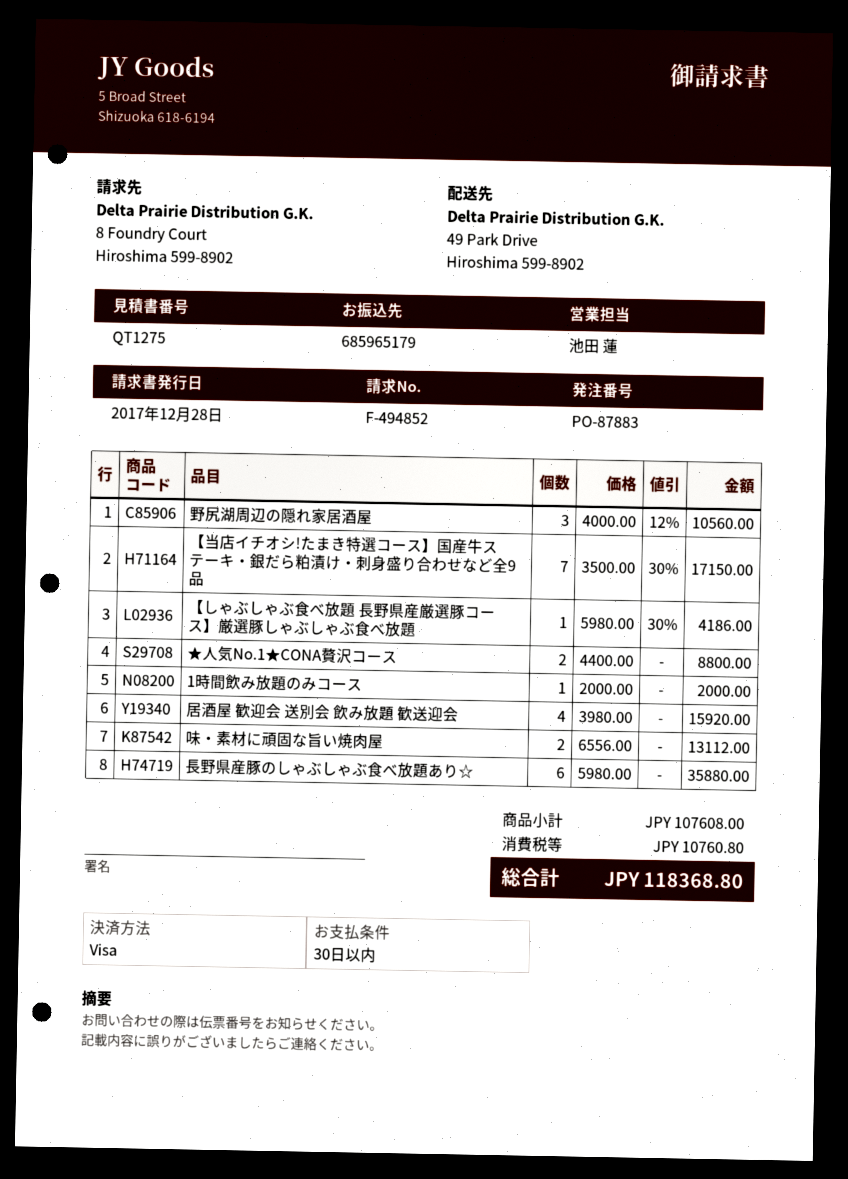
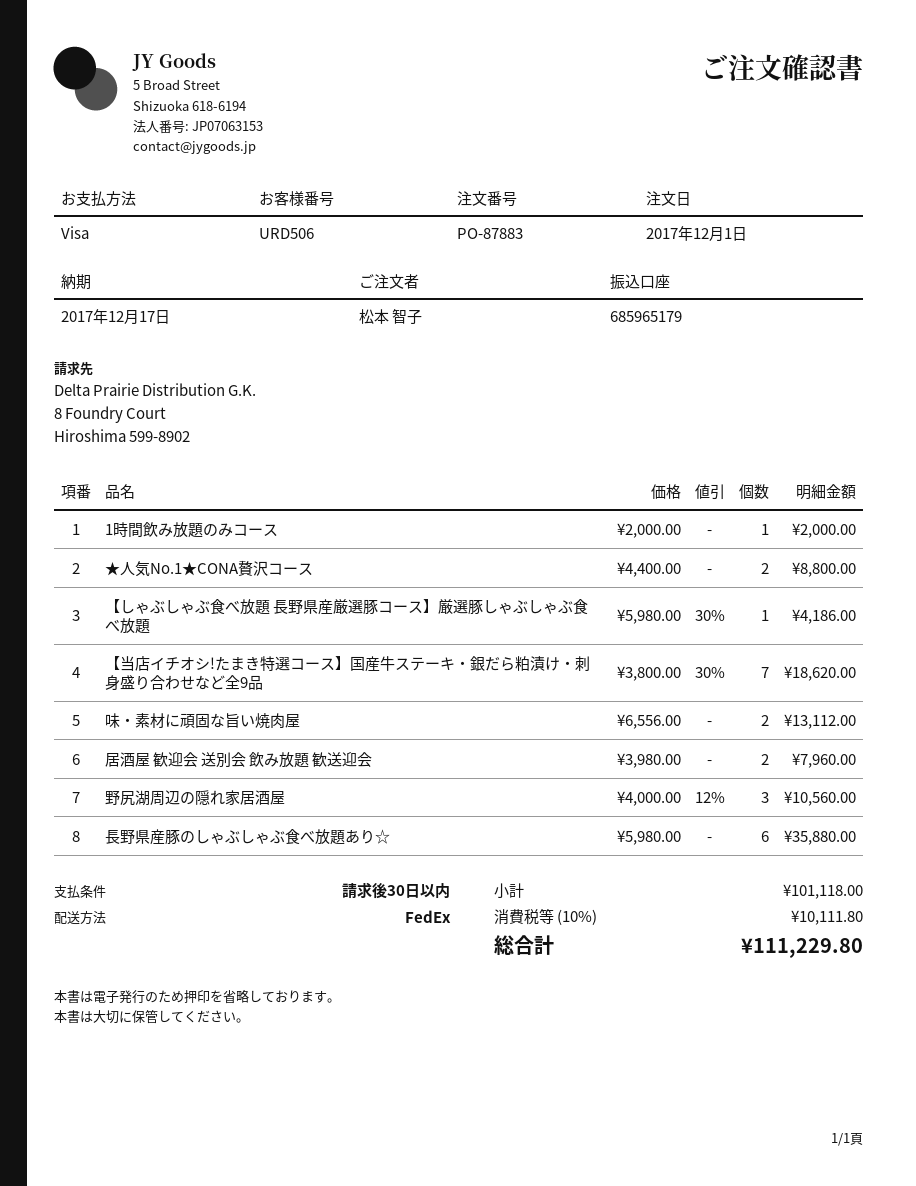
【当店イチオシ!たまき特選コース】国産牛ステーキ・銀だら粕漬け・刺身盛り合わせなど全9品: 7 x 3500.00 - 30% = 17150.00 -> 7 x 3800.00 - 30% = 18620.00
居酒屋 歓迎会 送別会 飲み放題 歓送迎会: 4 x 3980.00 = 15920.00 -> 2 x 3980.00 = 7960.00
subtotal: 107608.00 -> 101118.00
tax: 10760.80 -> 10111.80
total: 118368.80 -> 111229.80

